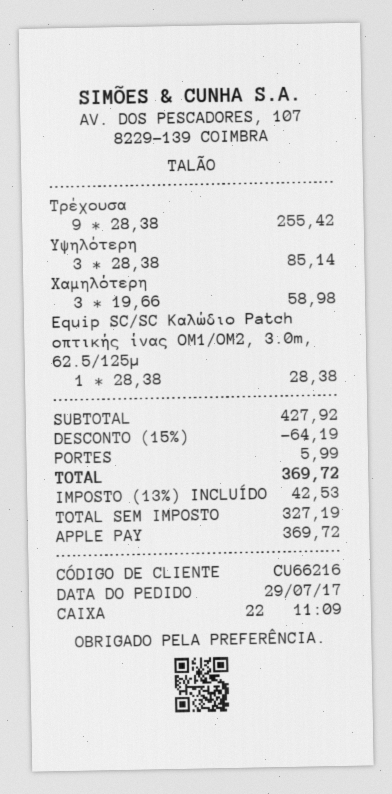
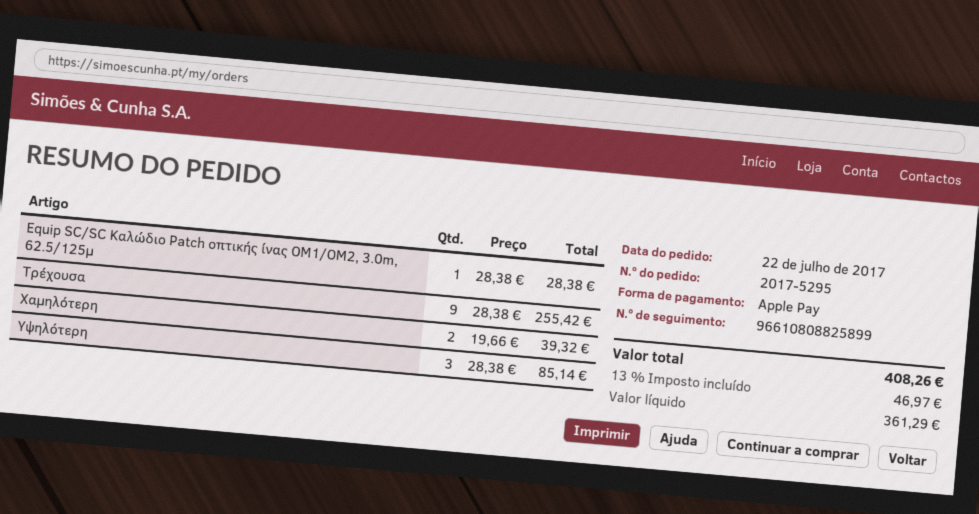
order date: 2017-07-29 -> 2017-07-22
Χαμηλότερη: 3 x 19.66 = 58.98 -> 2 x 19.66 = 39.32
discount: 15% = 64.19 -> none
shipping: 5.99 -> none
net: 327.19 -> 361.29
tax: 13% = 42.53 -> 13% = 46.97
total: 369.72 -> 408.26

